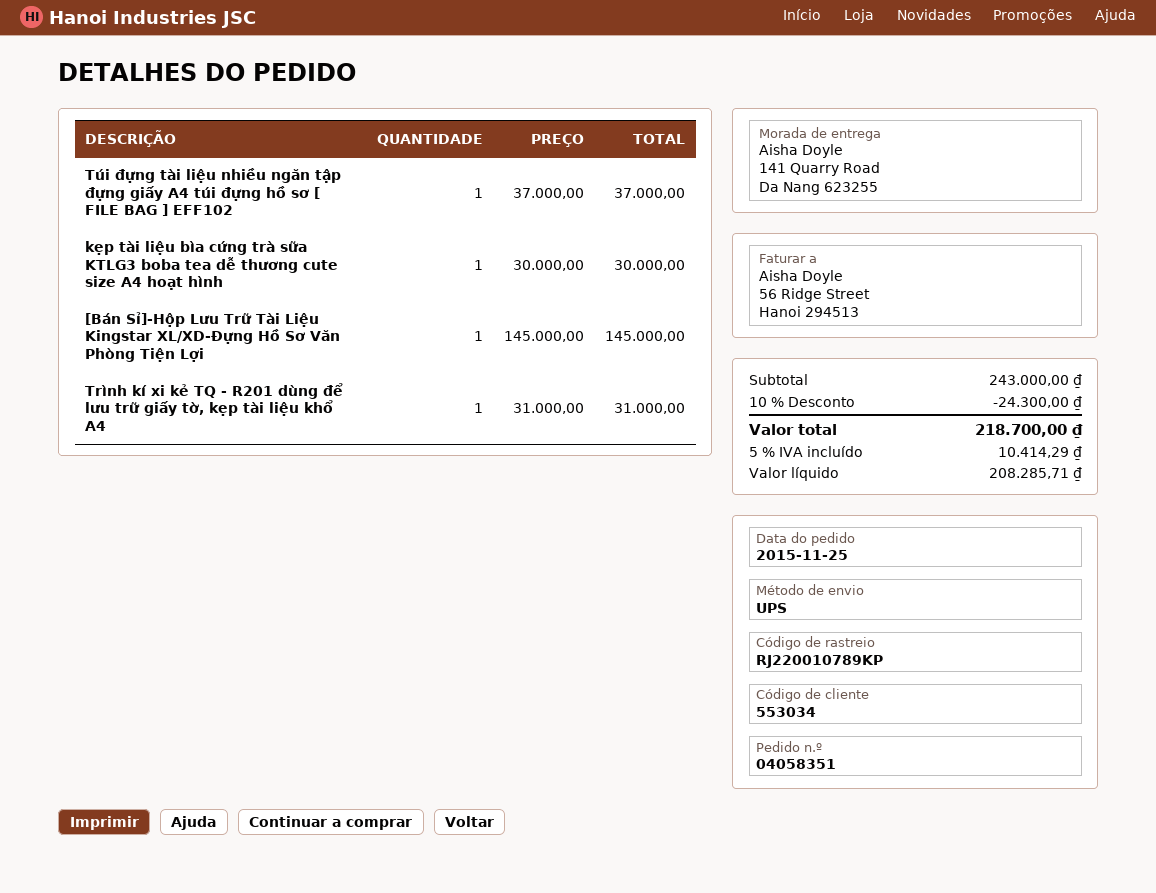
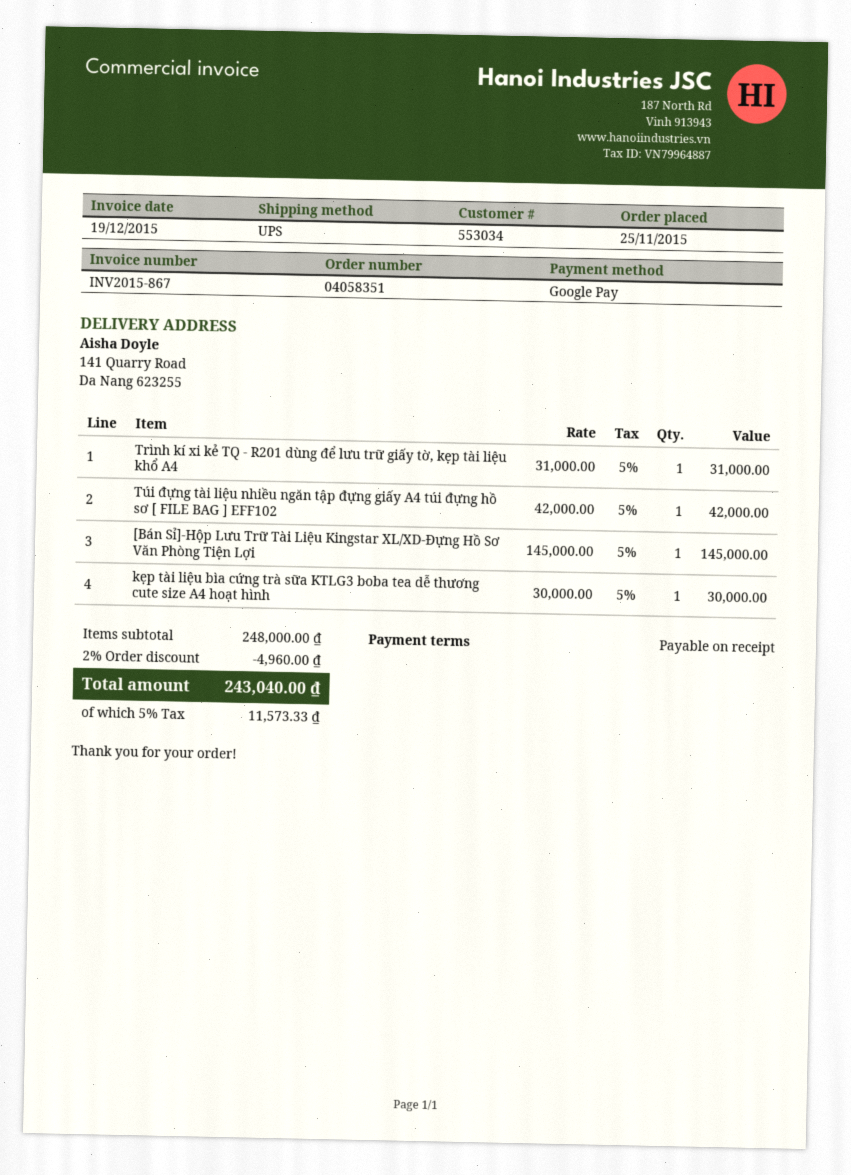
Túi đựng tài liệu nhiều ngăn tập đựng giấy A4 túi đựng hồ sơ [ FILE BAG ] EFF102: 1 x 37000.00 = 37000.00 -> 1 x 42000.00 = 42000.00
subtotal: 243000.00 -> 248000.00
discount: 10% = 24300.00 -> 2% = 4960.00
tax: 5% = 10414.29 -> 5% = 11573.33
total: 218700.00 -> 243040.00

